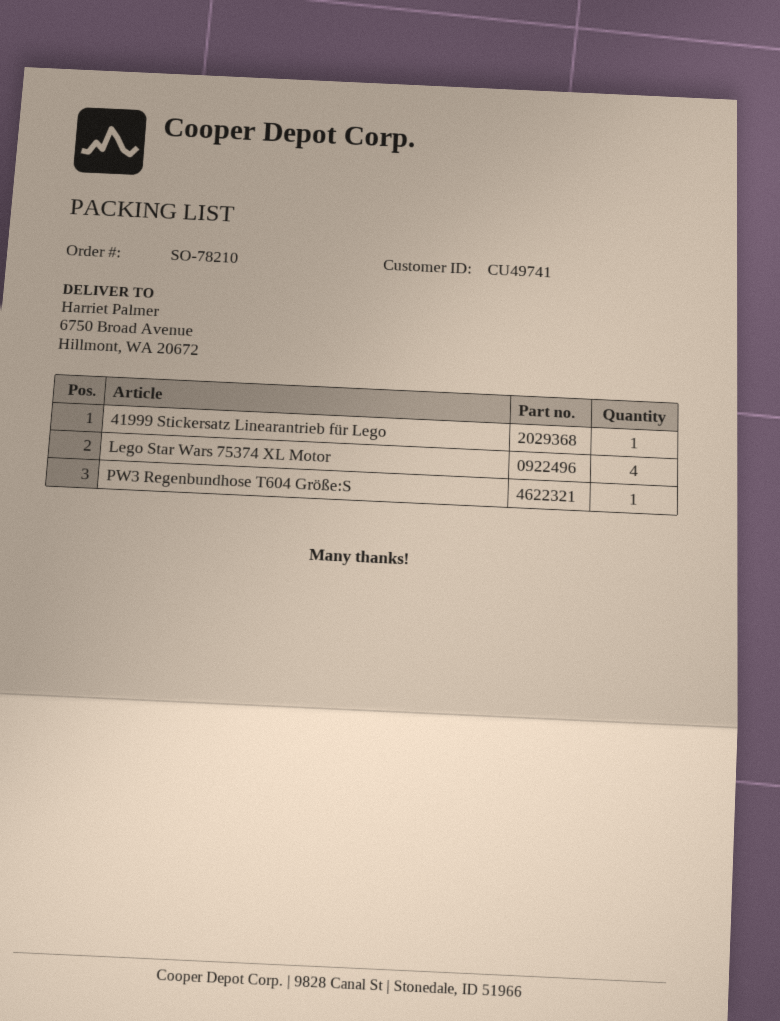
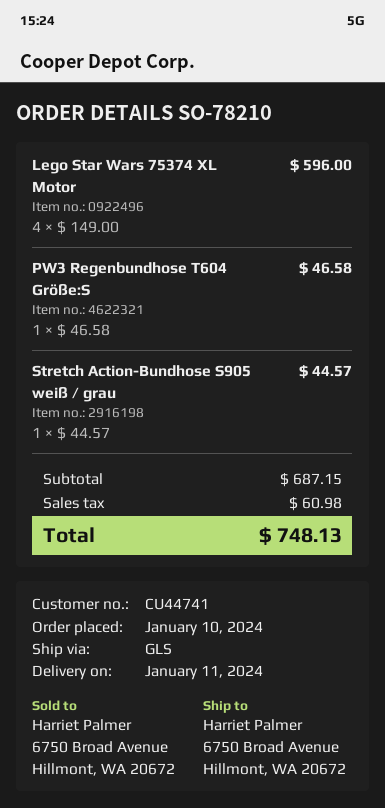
customer number: CU49741 -> CU44741
41999 Stickersatz Linearantrieb für Lego: 1 -> none
Stretch Action-Bundhose S905 weiß / grau: none -> 1

